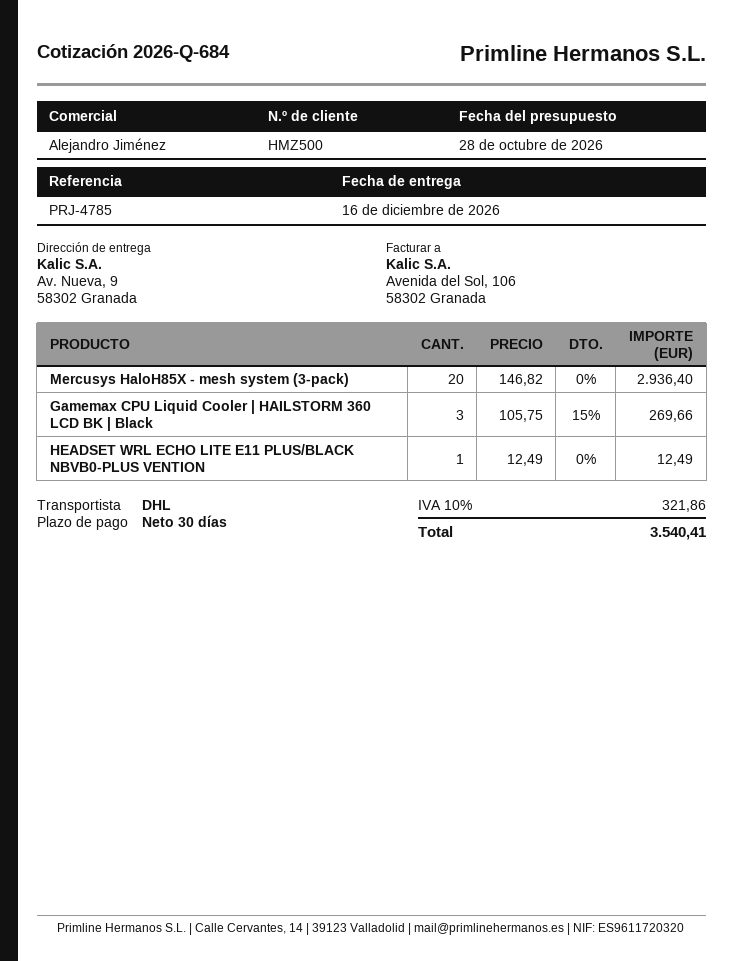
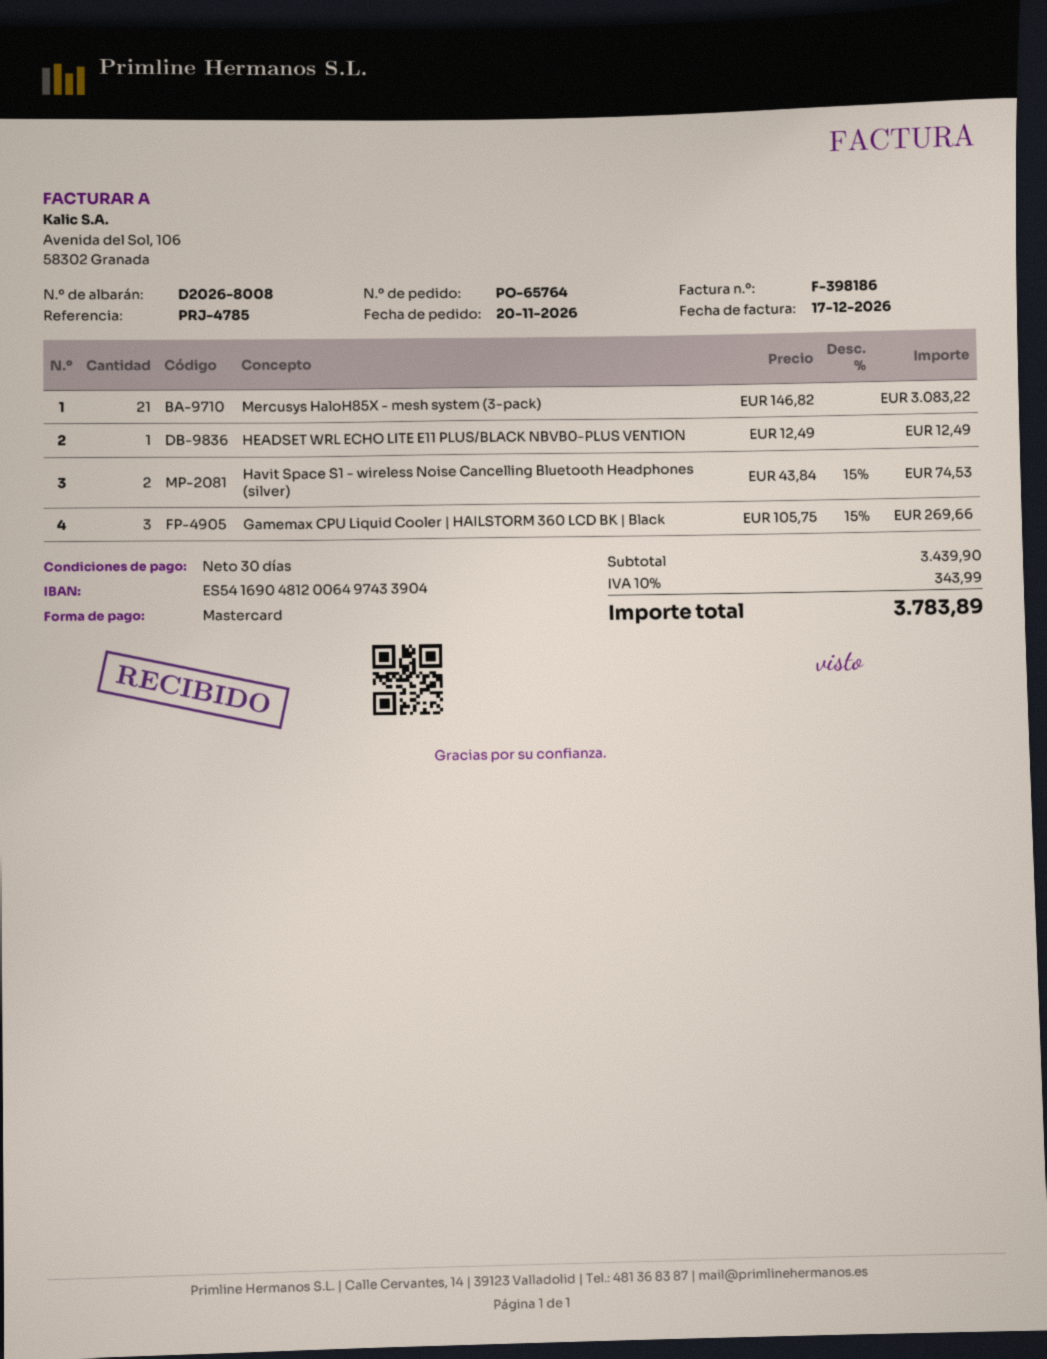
Mercusys HaloH85X - mesh system (3-pack): 20 x 146.82 = 2936.40 -> 21 x 146.82 = 3083.22
Havit Space S1 - wireless Noise Cancelling Bluetooth Headphones (silver): none -> 2 x 43.84 - 15% = 74.53
tax: 10% = 321.86 -> 10% = 343.99
total: 3540.41 -> 3783.89

